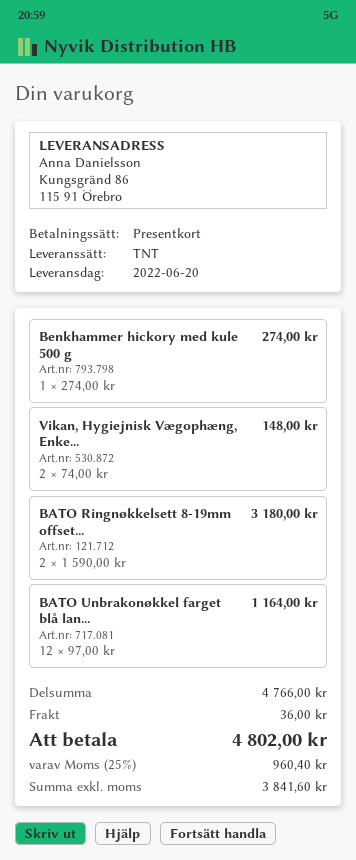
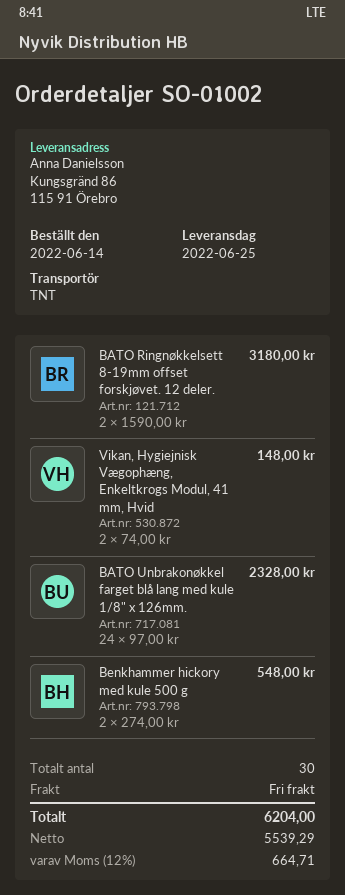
delivery date: 2022-06-20 -> 2022-06-25
Benkhammer hickory med kule 500 g: 1 x 274.00 = 274.00 -> 2 x 274.00 = 548.00
BATO Unbrakonøkkel farget blå lan...: 12 x 97.00 = 1164.00 -> 24 x 97.00 = 2328.00
shipping: 36.00 -> 0.00
net: 3841.60 -> 5539.29
tax: 25% = 960.40 -> 12% = 664.71
total: 4802.00 -> 6204.00

